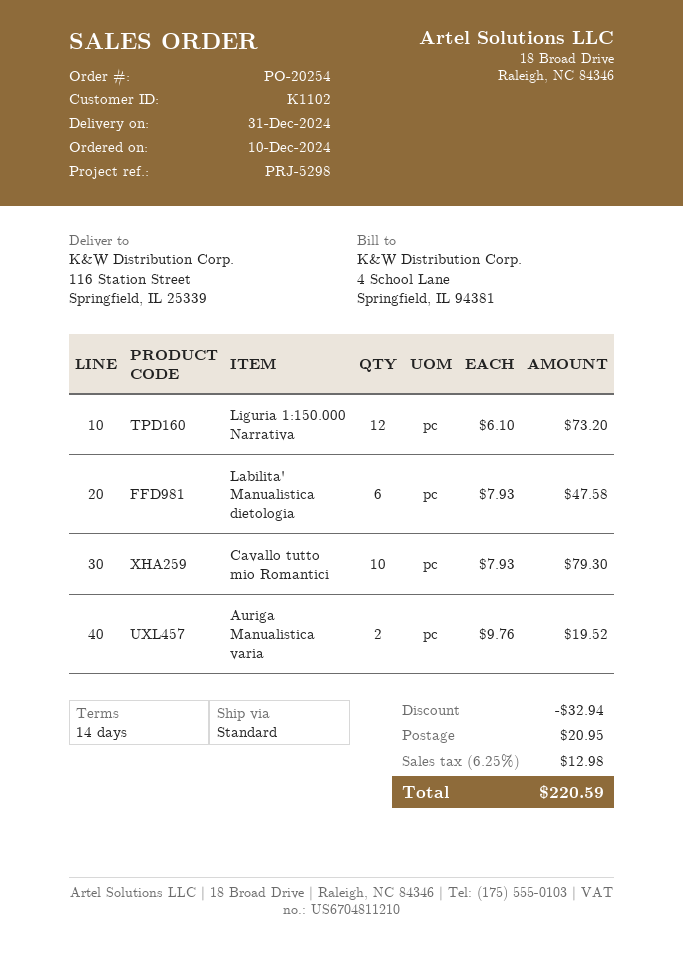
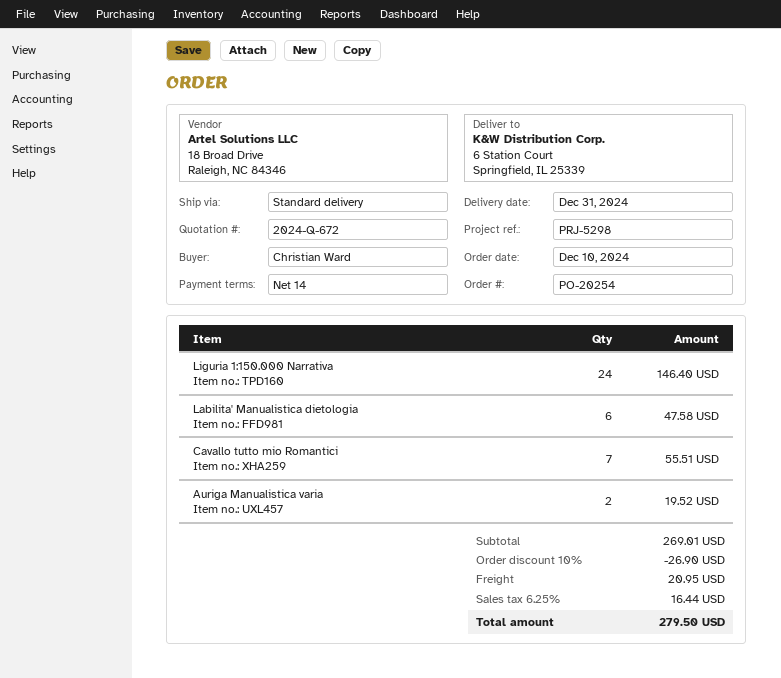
ship to: 116 Station Street, Springfield, IL 25339 -> 6 Station Court, Springfield, IL 25339
Liguria 1:150.000 Narrativa: 12 for 73.20 -> 24 for 146.40
Cavallo tutto mio Romantici: 10 for 79.30 -> 7 for 55.51
discount: 32.94 -> 26.90
tax: 6.25% = 12.98 -> 6.25% = 16.44
total: 220.59 -> 279.50

